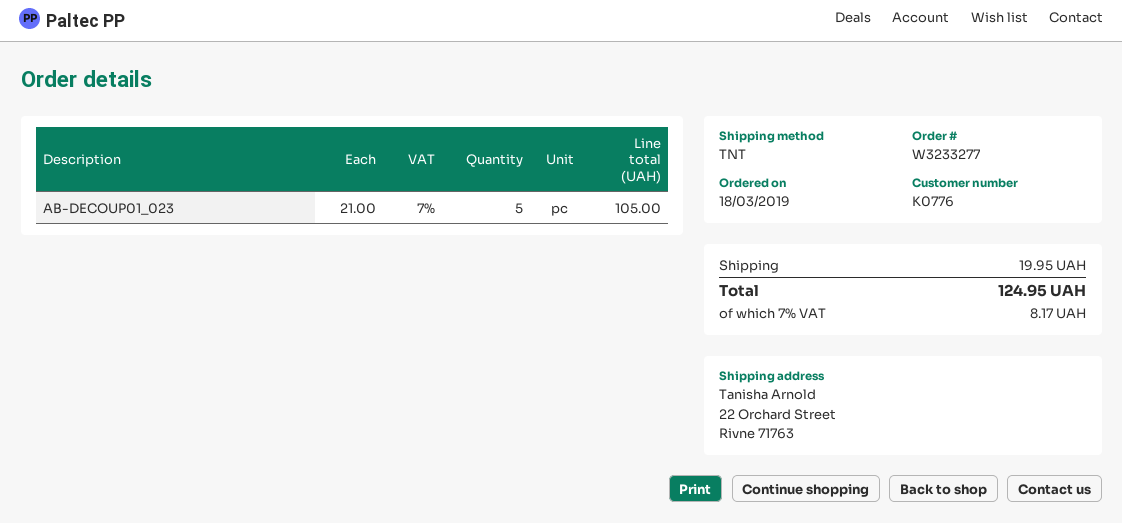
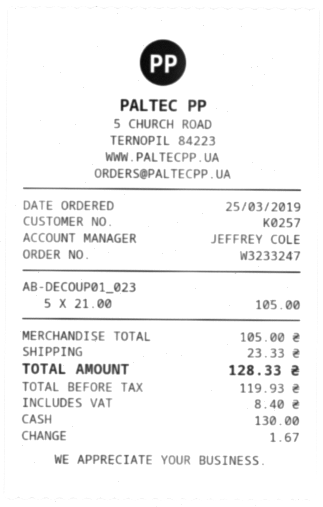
order number: W3233277 -> W3233247
order date: 2019-03-18 -> 2019-03-25
customer number: K0776 -> K0257
shipping: 19.95 -> 23.33
tax: 8.17 -> 8.40
total: 124.95 -> 128.33

